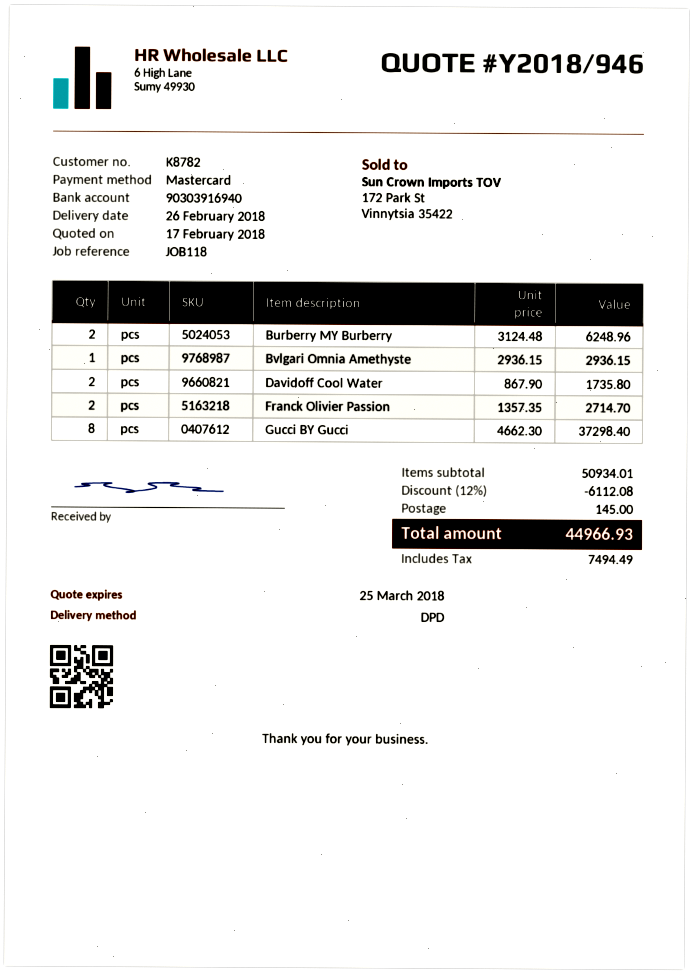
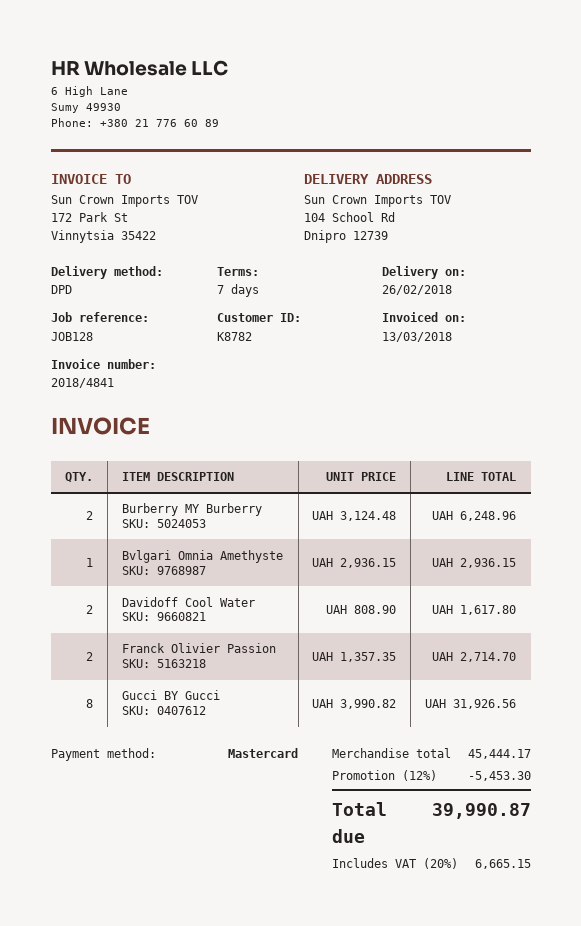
reference: JOB118 -> JOB128
Davidoff Cool Water: 2 x 867.90 = 1735.80 -> 2 x 808.90 = 1617.80
Gucci BY Gucci: 8 x 4662.30 = 37298.40 -> 8 x 3990.82 = 31926.56
subtotal: 50934.01 -> 45444.17
discount: 12% = 6112.08 -> 12% = 5453.30
shipping: 145.00 -> none
tax: 7494.49 -> 6665.15
total: 44966.93 -> 39990.87

